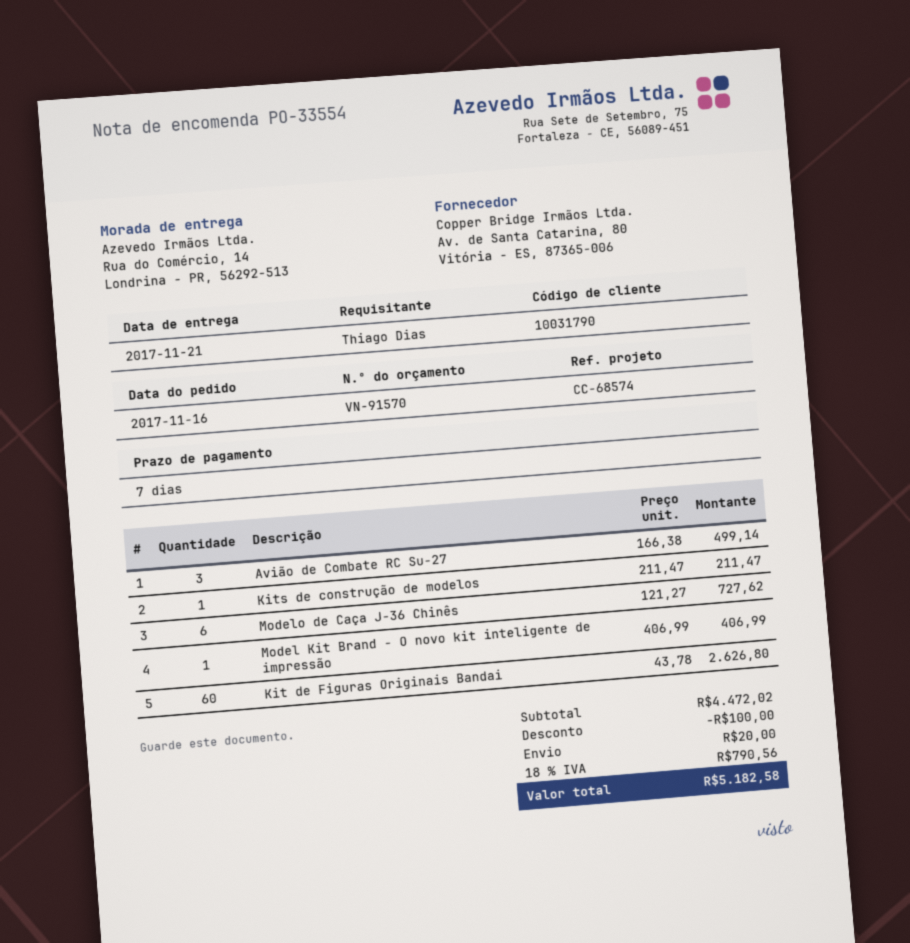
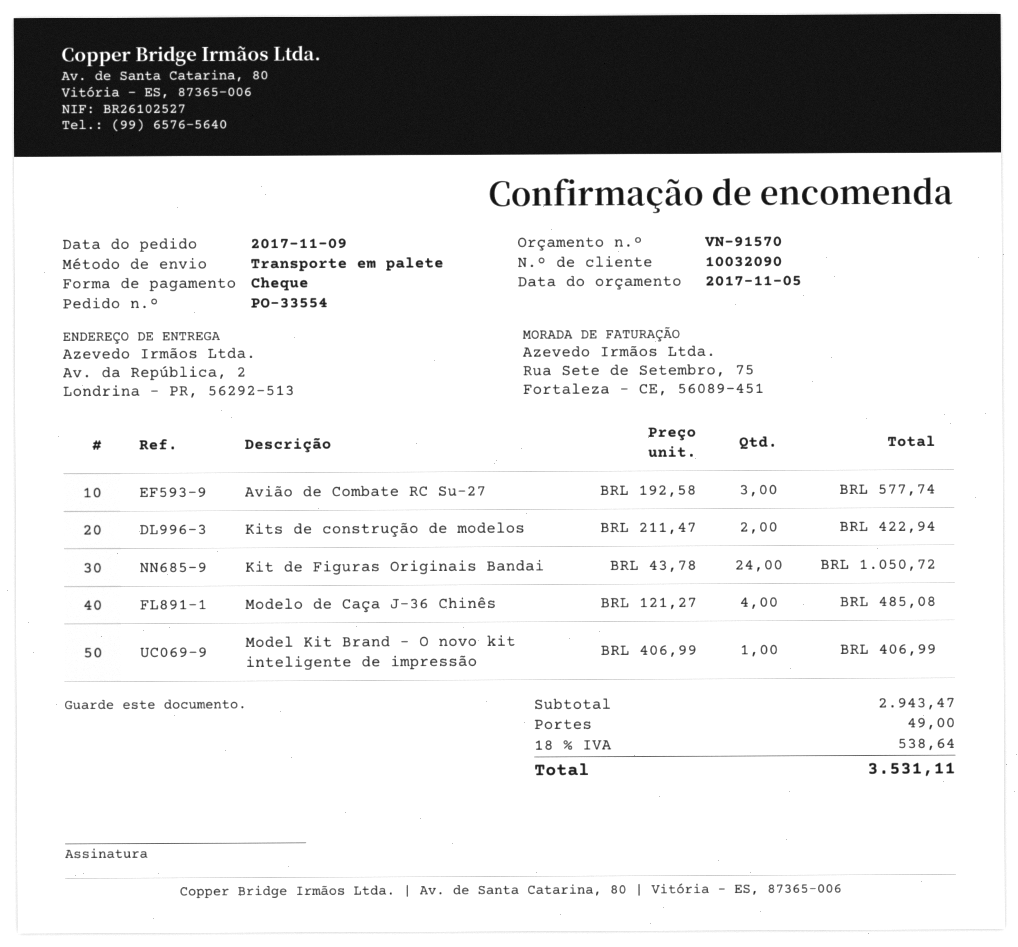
order date: 2017-11-16 -> 2017-11-09
customer number: 10031790 -> 10032090
ship to: Rua do Comércio, 14, Londrina - PR, 56292-513 -> Av. da República, 2, Londrina - PR, 56292-513
Avião de Combate RC Su-27: 3 x 166.38 = 499.14 -> 3 x 192.58 = 577.74
Kits de construção de modelos: 1 x 211.47 = 211.47 -> 2 x 211.47 = 422.94
Modelo de Caça J-36 Chinês: 6 x 121.27 = 727.62 -> 4 x 121.27 = 485.08
Kit de Figuras Originais Bandai: 60 x 43.78 = 2626.80 -> 24 x 43.78 = 1050.72
subtotal: 4472.02 -> 2943.47
discount: 100.00 -> none
shipping: 20.00 -> 49.00
tax: 18% = 790.56 -> 18% = 538.64
total: 5182.58 -> 3531.11

